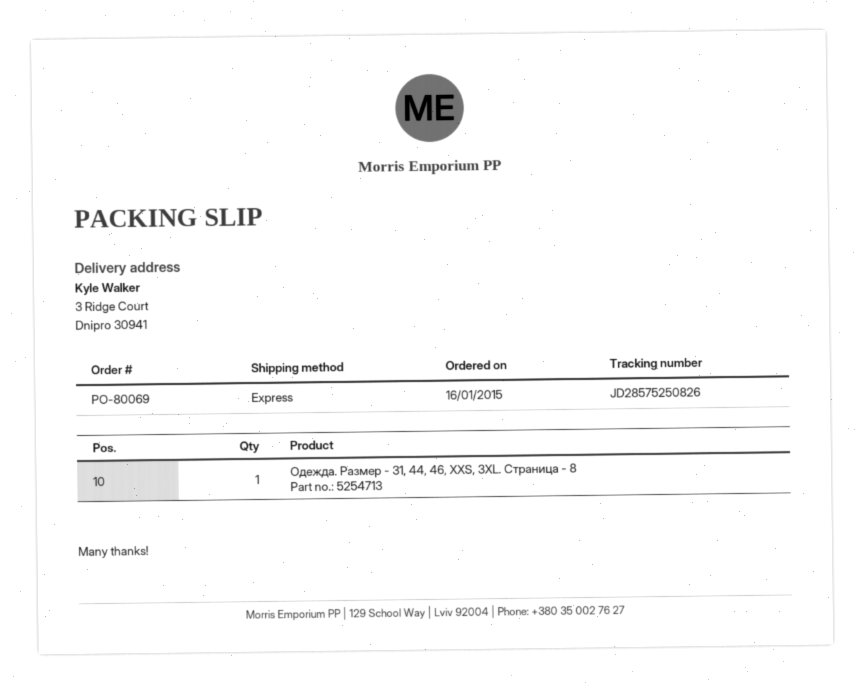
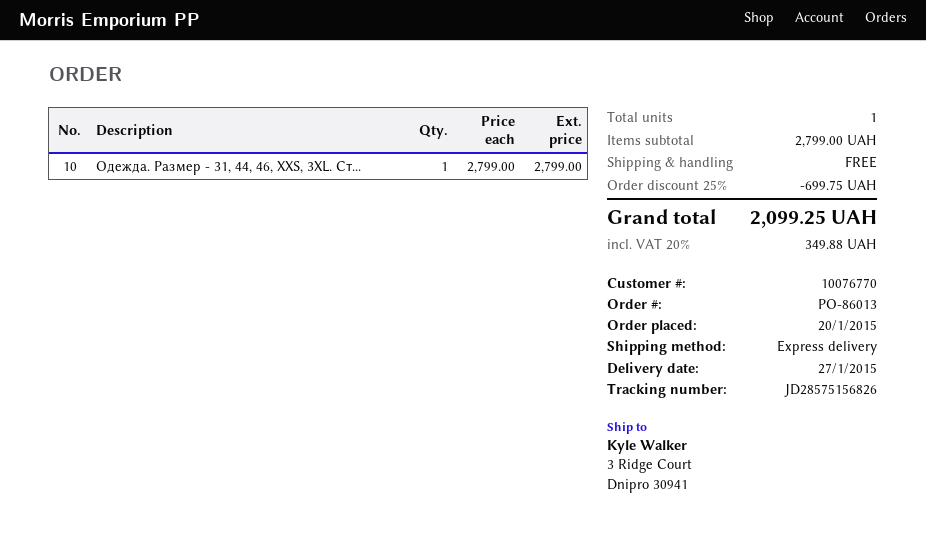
order number: PO-80069 -> PO-86013
order date: 2015-01-16 -> 2015-01-20
tracking number: JD28575250826 -> JD28575156826

